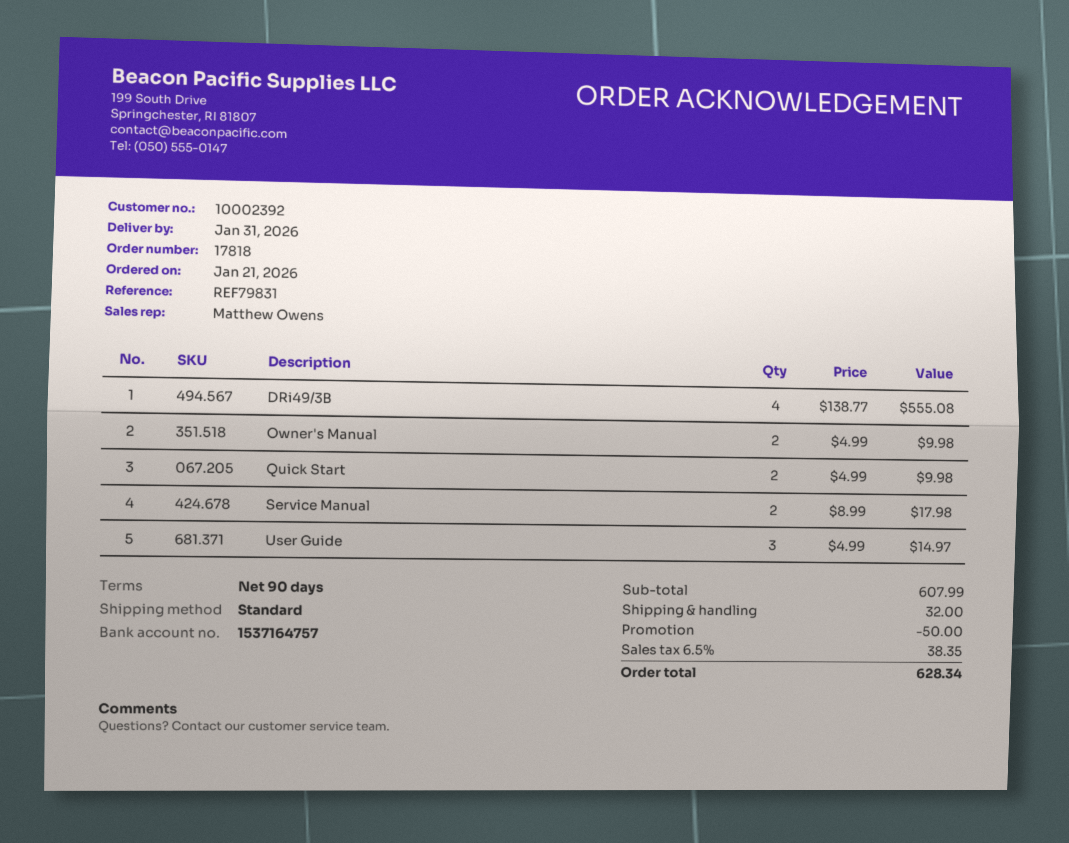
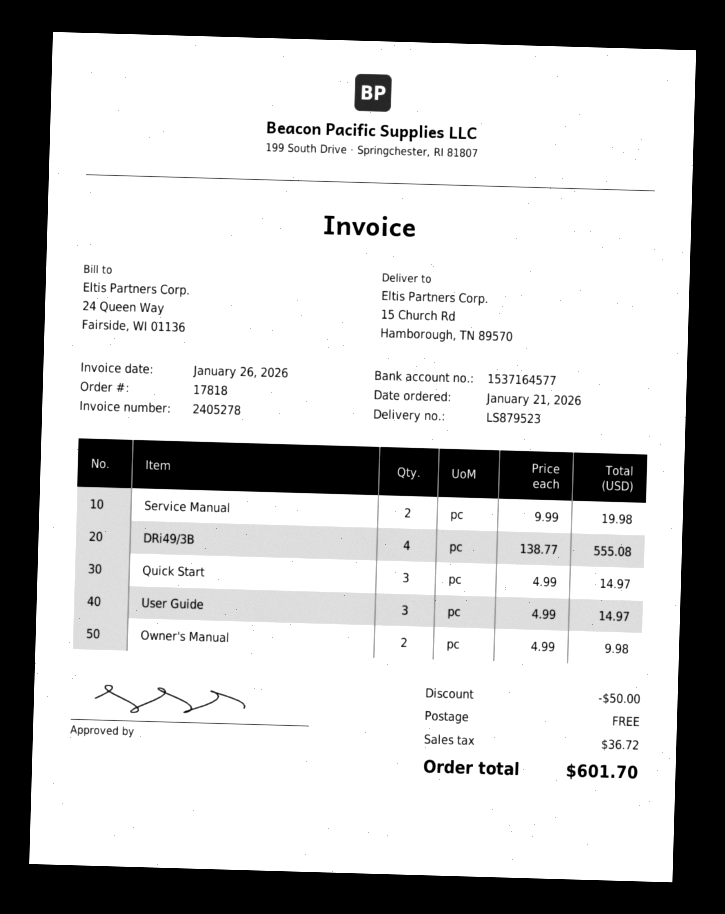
bank account: 1537164757 -> 1537164577
Quick Start: 2 x 4.99 = 9.98 -> 3 x 4.99 = 14.97
Service Manual: 2 x 8.99 = 17.98 -> 2 x 9.99 = 19.98
shipping: 32.00 -> 0.00
tax: 38.35 -> 36.72
total: 628.34 -> 601.70

